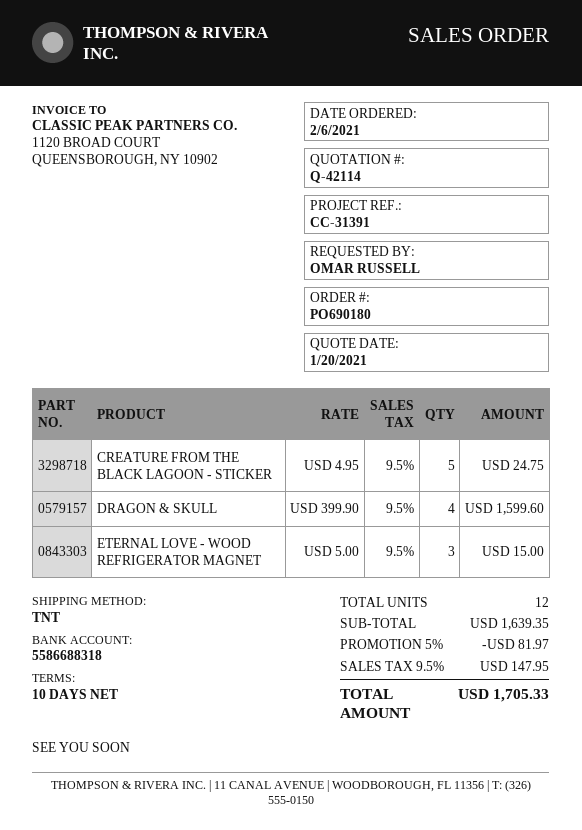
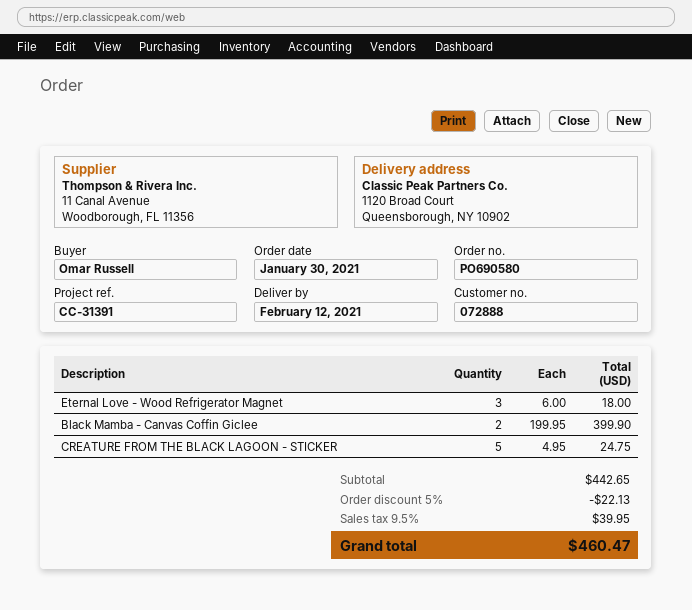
order number: PO690180 -> PO690580
order date: 2021-02-06 -> 2021-01-30
DRAGON & SKULL: 4 x 399.90 = 1599.60 -> none
ETERNAL LOVE - WOOD REFRIGERATOR MAGNET: 3 x 5.00 = 15.00 -> 3 x 6.00 = 18.00
Black Mamba - Canvas Coffin Giclee: none -> 2 x 199.95 = 399.90
subtotal: 1639.35 -> 442.65
discount: 5% = 81.97 -> 5% = 22.13
tax: 9.5% = 147.95 -> 9.5% = 39.95
total: 1705.33 -> 460.47

